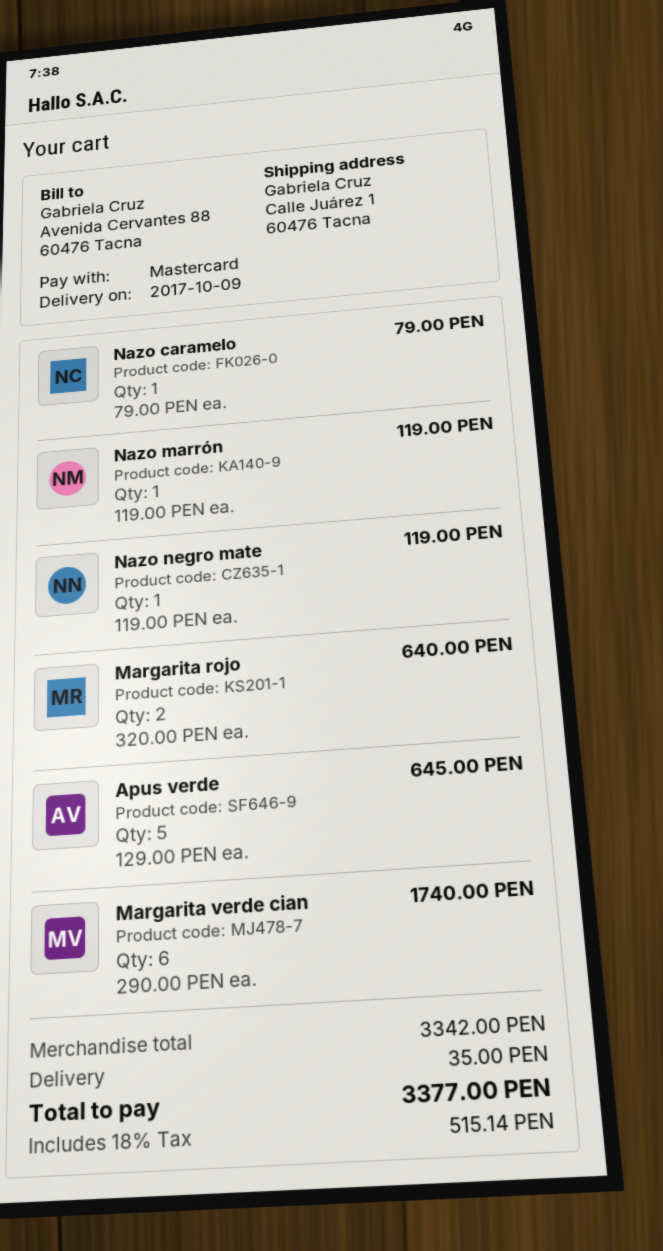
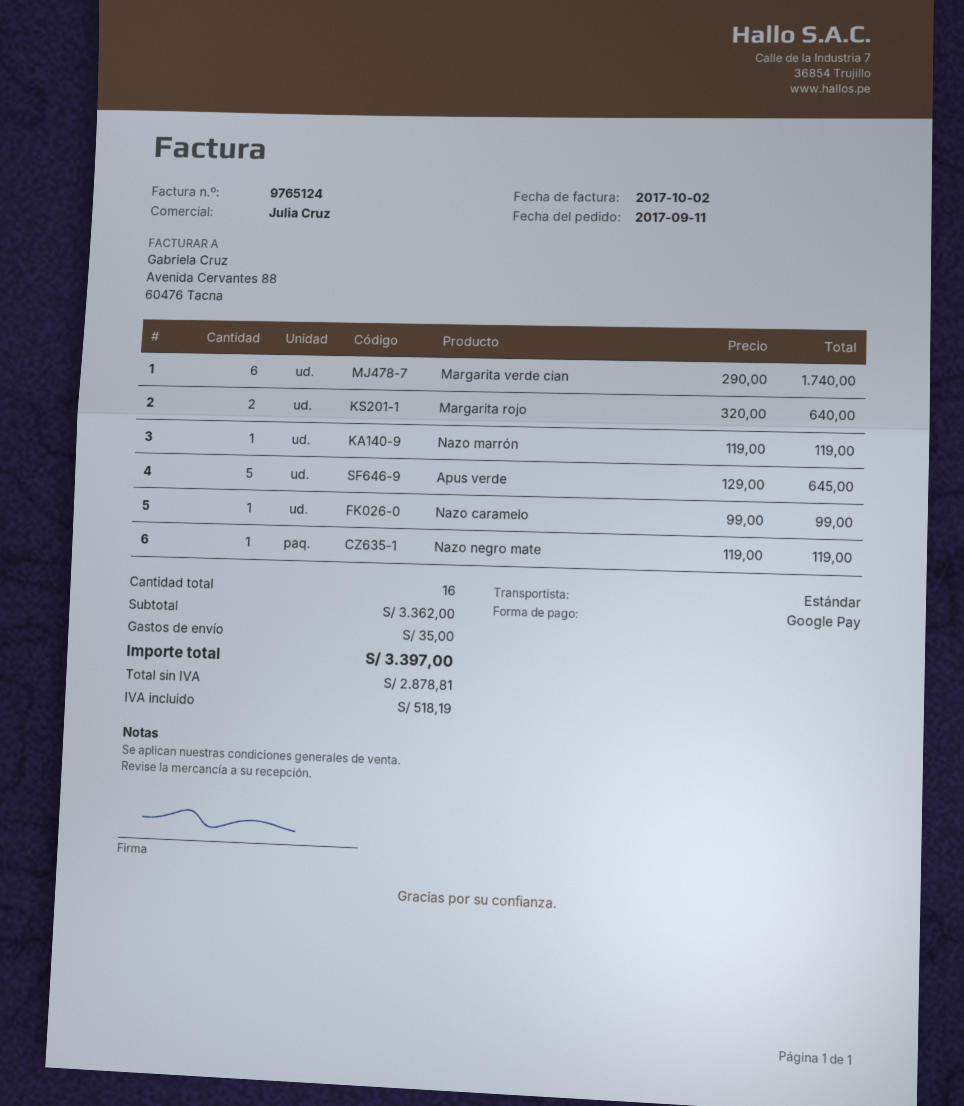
payment method: Mastercard -> Google Pay
Nazo caramelo: 1 x 79.00 = 79.00 -> 1 x 99.00 = 99.00
subtotal: 3342.00 -> 3362.00
tax: 515.14 -> 518.19
total: 3377.00 -> 3397.00

